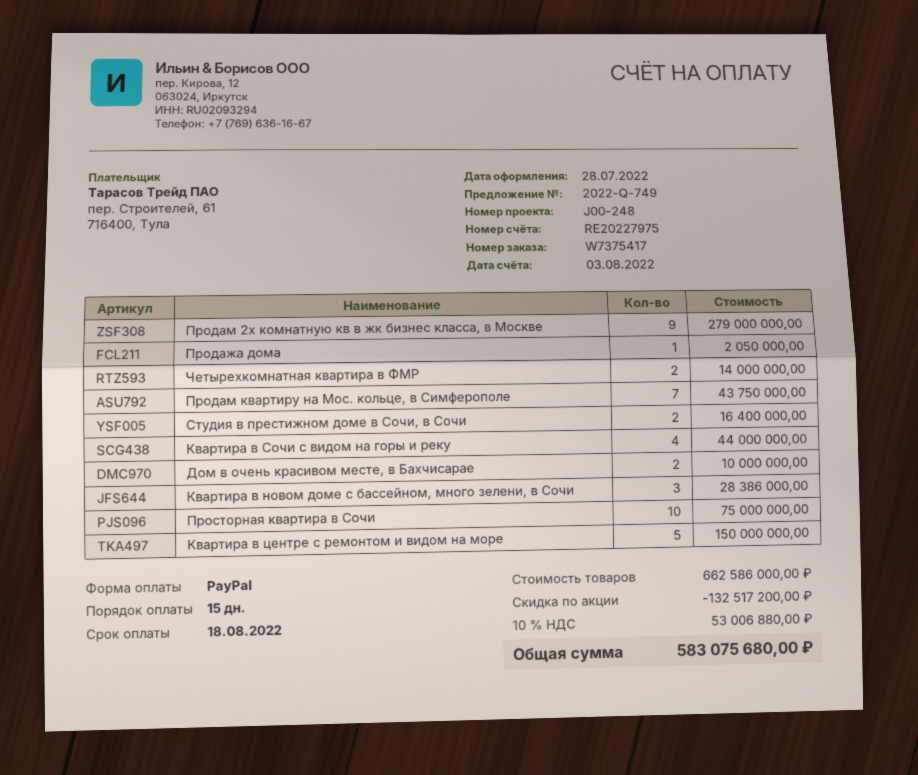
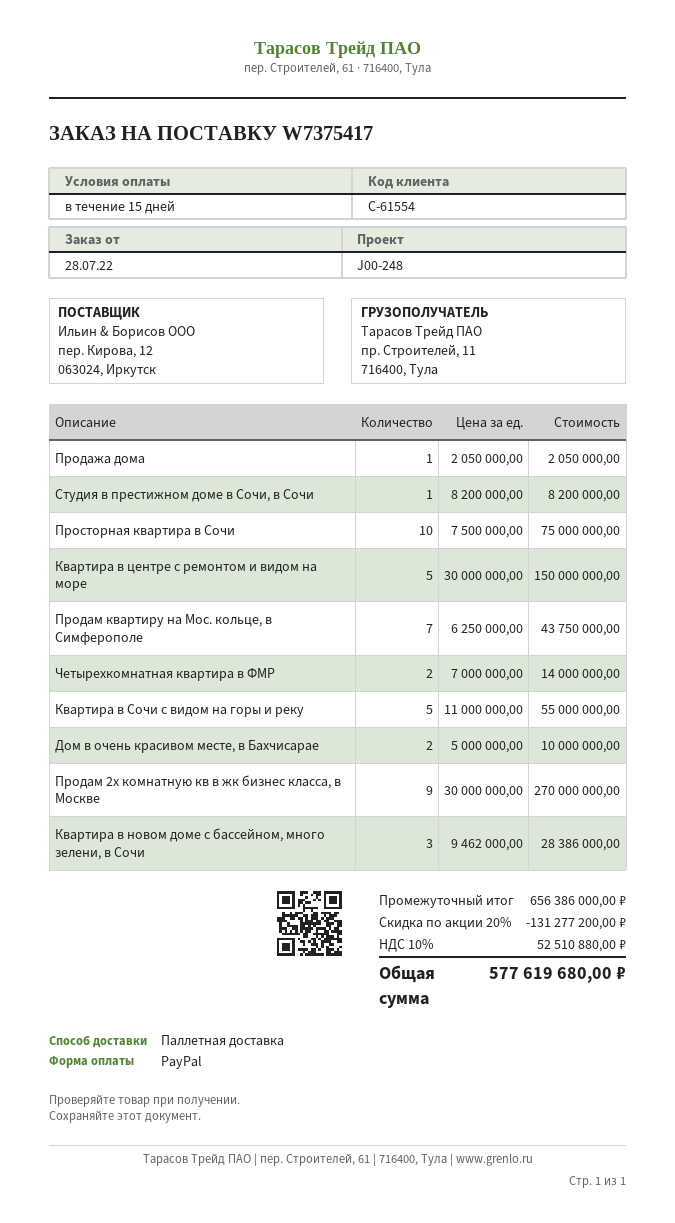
Продам 2х комнатную кв в жк бизнес класса, в Москве: 9 for 279000000.00 -> 9 for 270000000.00
Студия в престижном доме в Сочи, в Сочи: 2 for 16400000.00 -> 1 for 8200000.00
Квартира в Сочи с видом на горы и реку: 4 for 44000000.00 -> 5 for 55000000.00
subtotal: 662586000.00 -> 656386000.00
discount: 132517200.00 -> 131277200.00
tax: 10% = 53006880.00 -> 10% = 52510880.00
total: 583075680.00 -> 577619680.00

